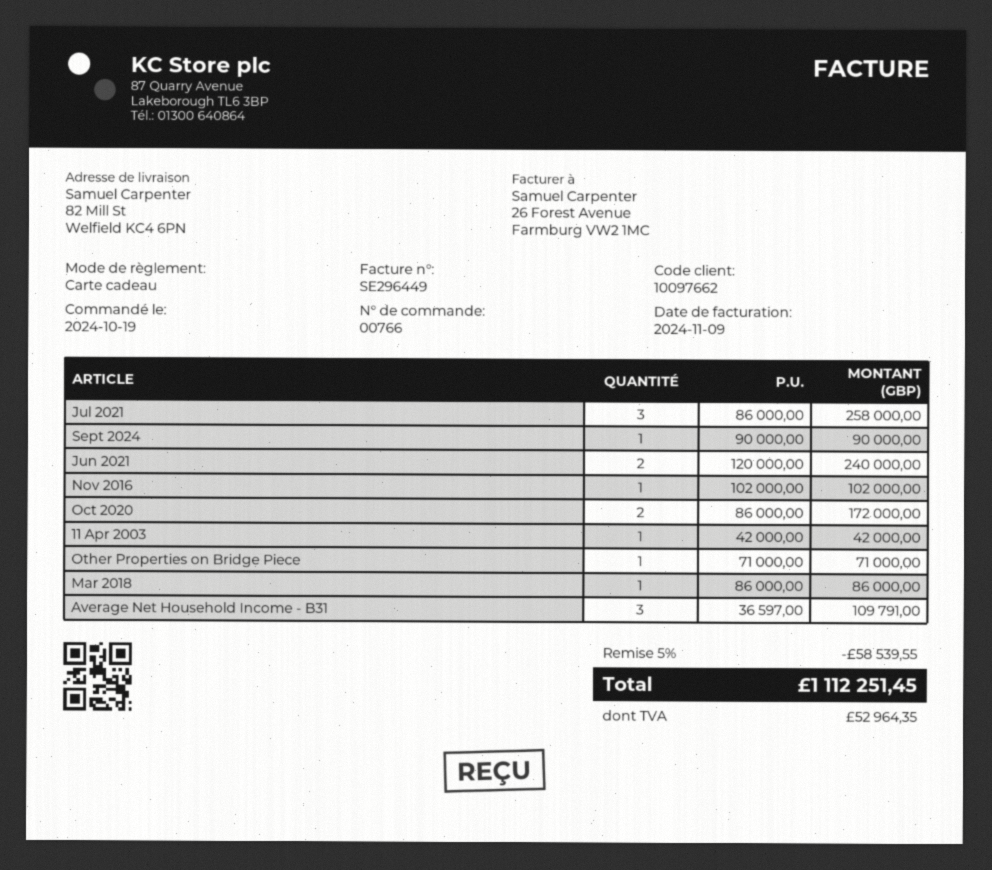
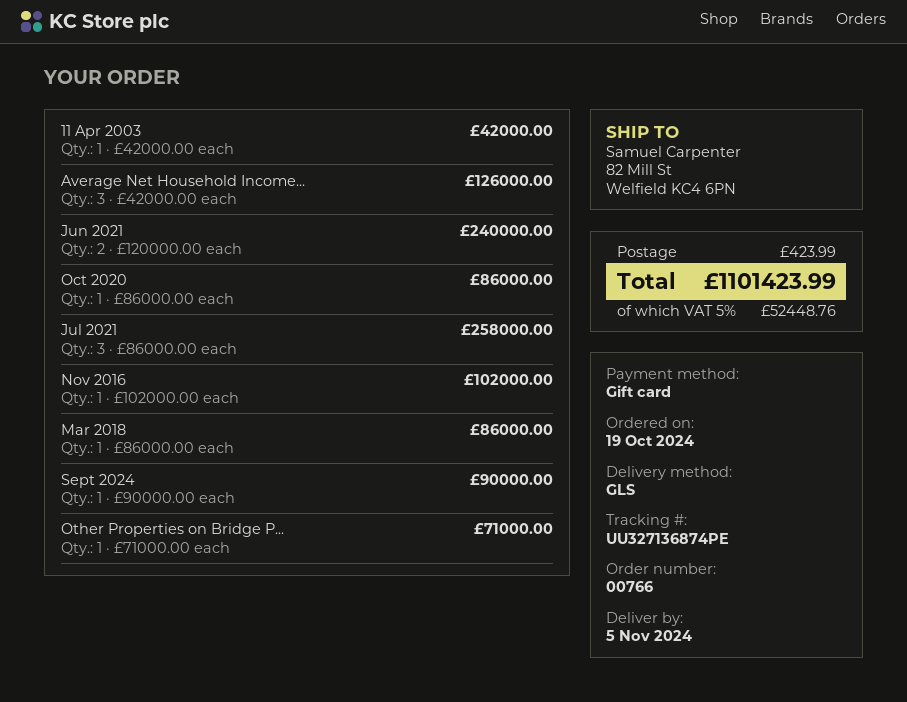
Oct 2020: 2 x 86000.00 = 172000.00 -> 1 x 86000.00 = 86000.00
Average Net Household Income - B31: 3 x 36597.00 = 109791.00 -> 3 x 42000.00 = 126000.00
discount: 5% = 58539.55 -> none
shipping: none -> 423.99
tax: 52964.35 -> 52448.76
total: 1112251.45 -> 1101423.99

